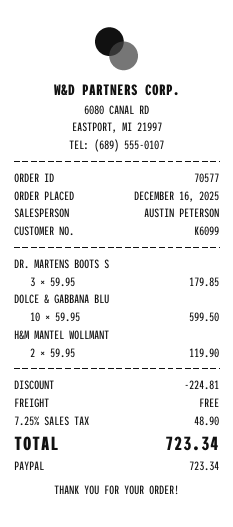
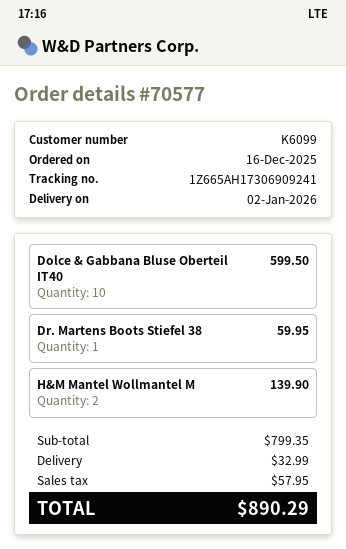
DR. MARTENS BOOTS S: 3 for 179.85 -> 1 for 59.95
H&M MANTEL WOLLMANT: 2 for 119.90 -> 2 for 139.90
discount: 224.81 -> none
shipping: 0.00 -> 32.99
tax: 48.90 -> 57.95
total: 723.34 -> 890.29

